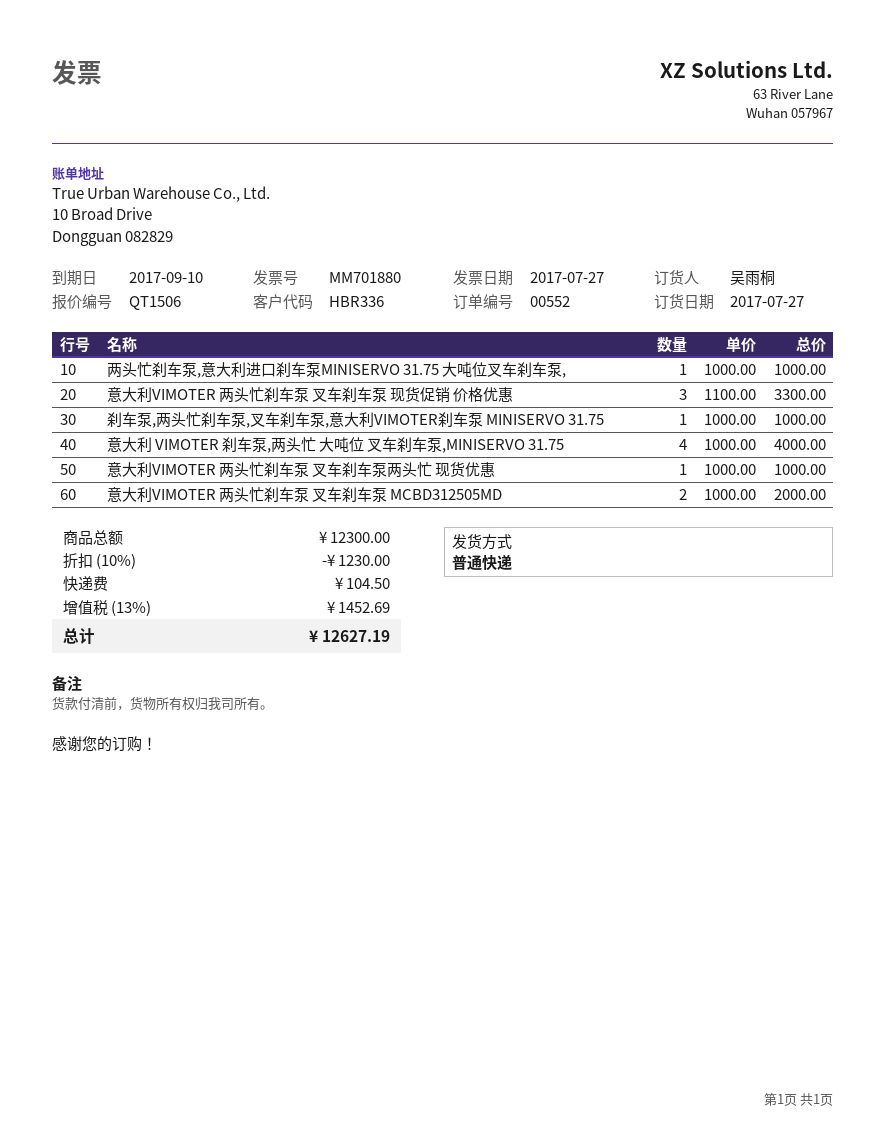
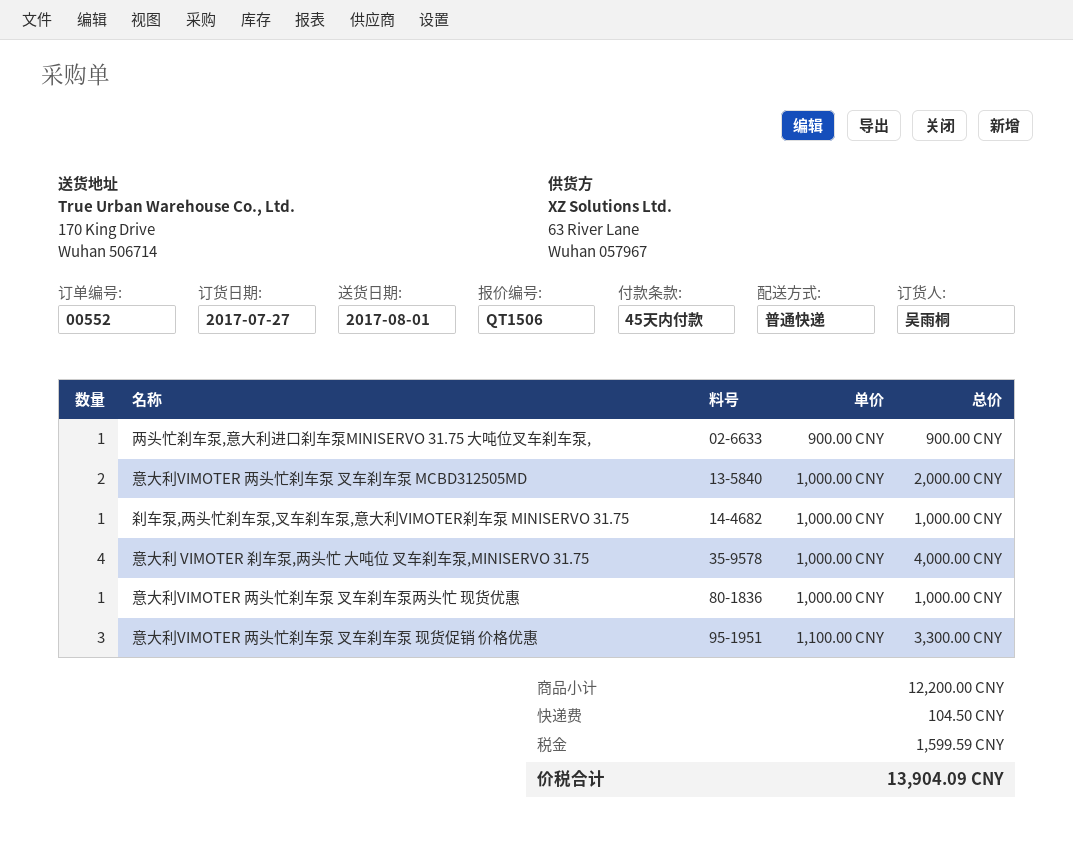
两头忙刹车泵,意大利进口刹车泵MINISERVO 31.75 大吨位叉车刹车泵,: 1 x 1000.00 = 1000.00 -> 1 x 900.00 = 900.00
subtotal: 12300.00 -> 12200.00
discount: 10% = 1230.00 -> none
tax: 1452.69 -> 1599.59
total: 12627.19 -> 13904.09

